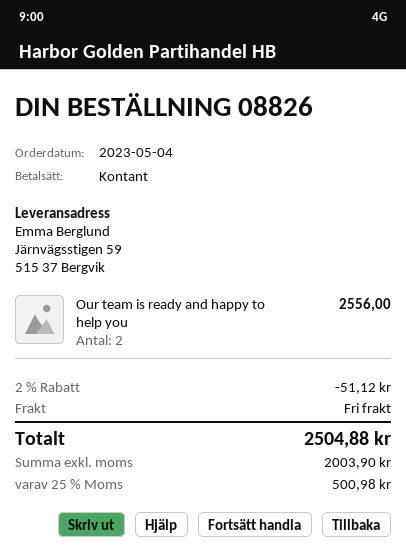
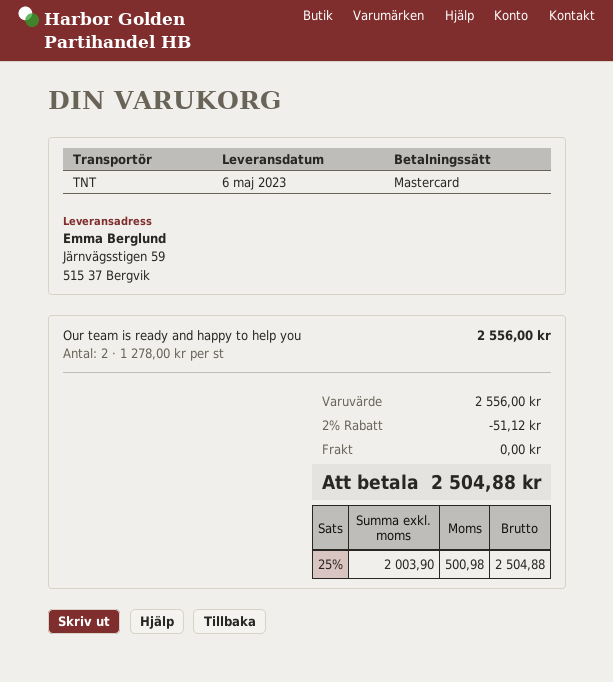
payment method: cash -> Mastercard

